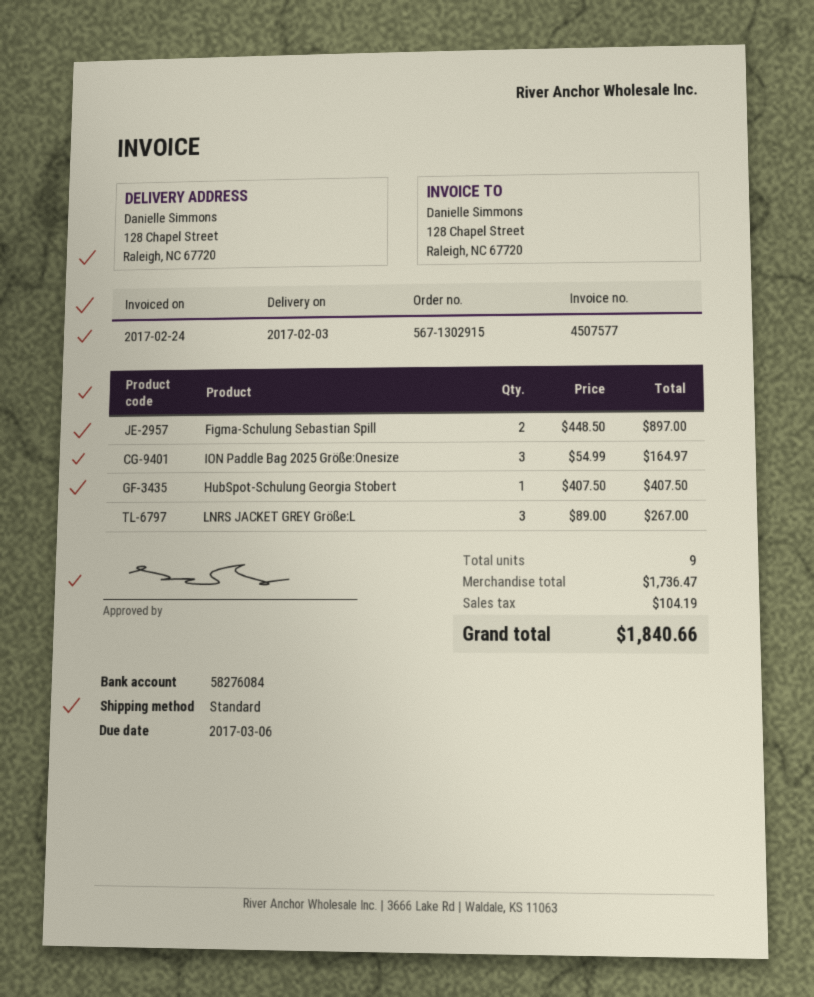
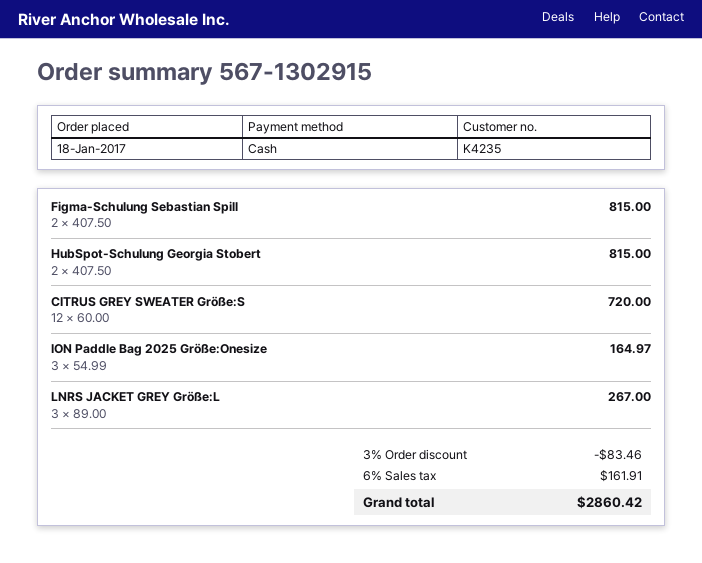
Figma-Schulung Sebastian Spill: 2 x 448.50 = 897.00 -> 2 x 407.50 = 815.00
HubSpot-Schulung Georgia Stobert: 1 x 407.50 = 407.50 -> 2 x 407.50 = 815.00
CITRUS GREY SWEATER Größe:S: none -> 12 x 60.00 = 720.00
discount: none -> 3% = 83.46
tax: 104.19 -> 161.91
total: 1840.66 -> 2860.42

